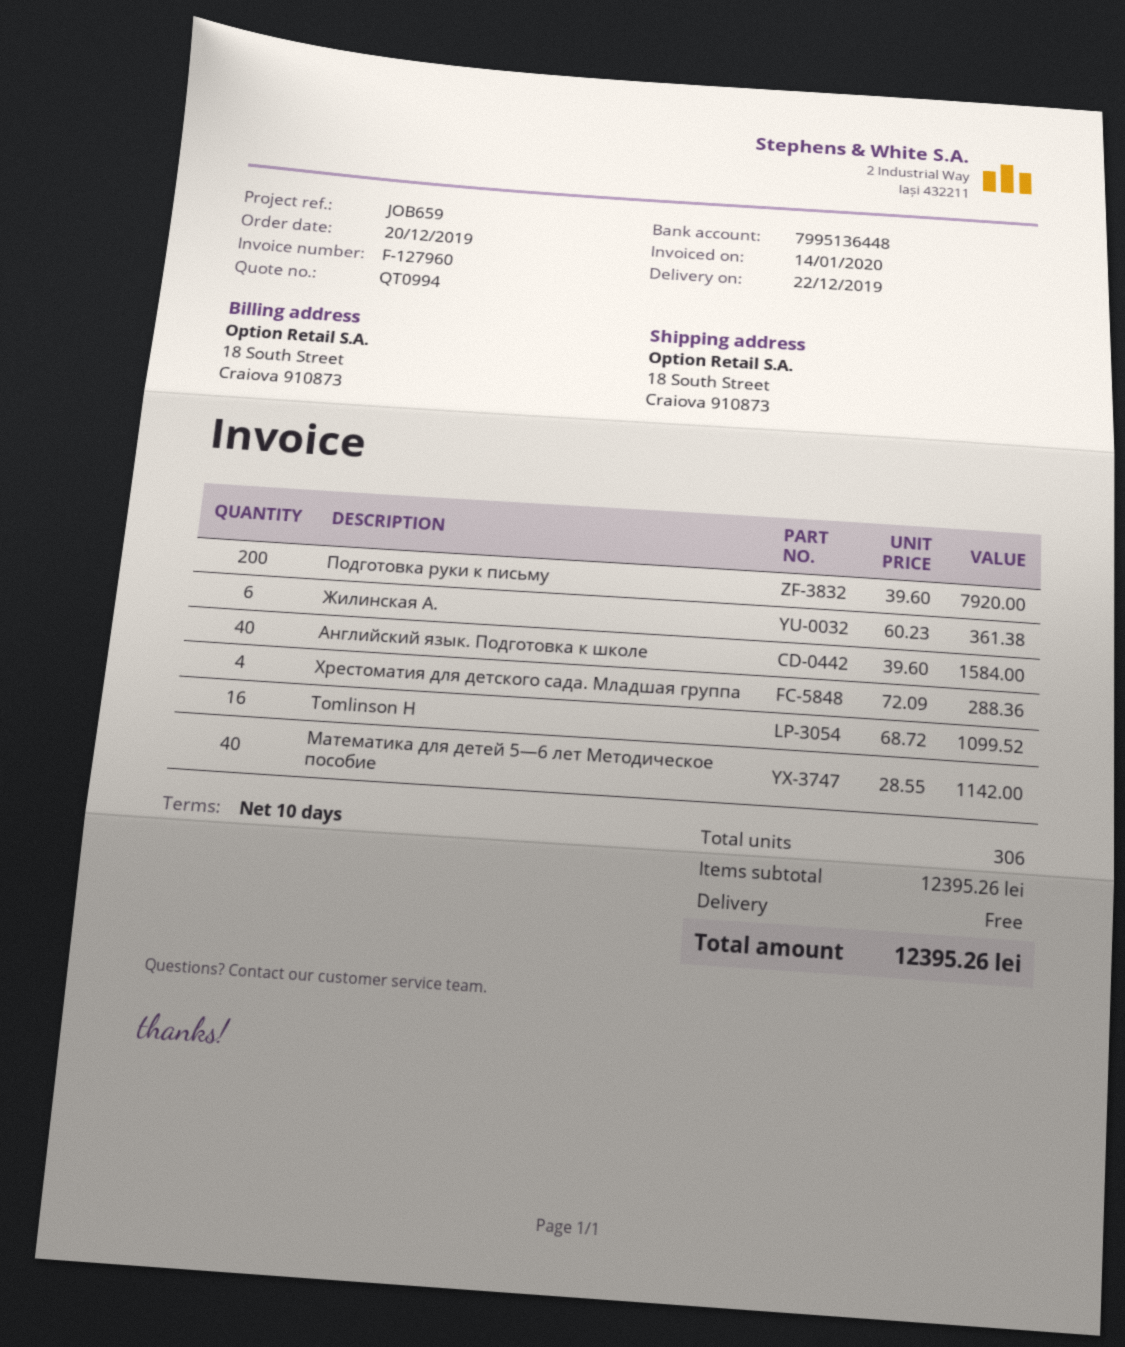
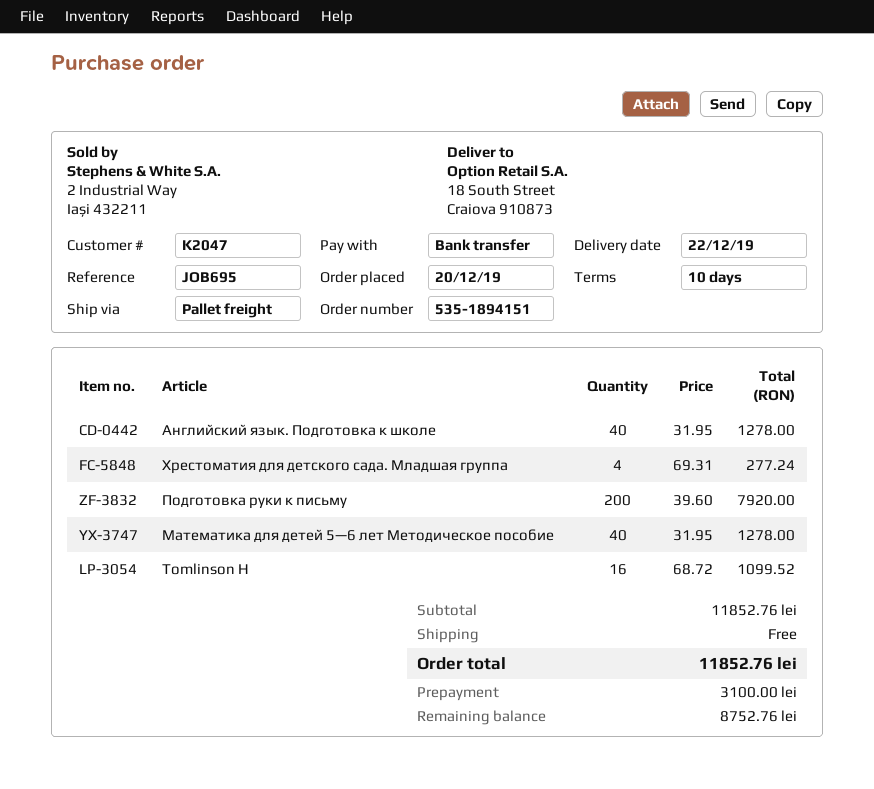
reference: JOB659 -> JOB695
Жилинская А.: 6 x 60.23 = 361.38 -> none
Английский язык. Подготовка к школе: 40 x 39.60 = 1584.00 -> 40 x 31.95 = 1278.00
Хрестоматия для детского сада. Младшая группа: 4 x 72.09 = 288.36 -> 4 x 69.31 = 277.24
Математика для детей 5—6 лет Методическое пособие: 40 x 28.55 = 1142.00 -> 40 x 31.95 = 1278.00
subtotal: 12395.26 -> 11852.76
total: 12395.26 -> 11852.76

